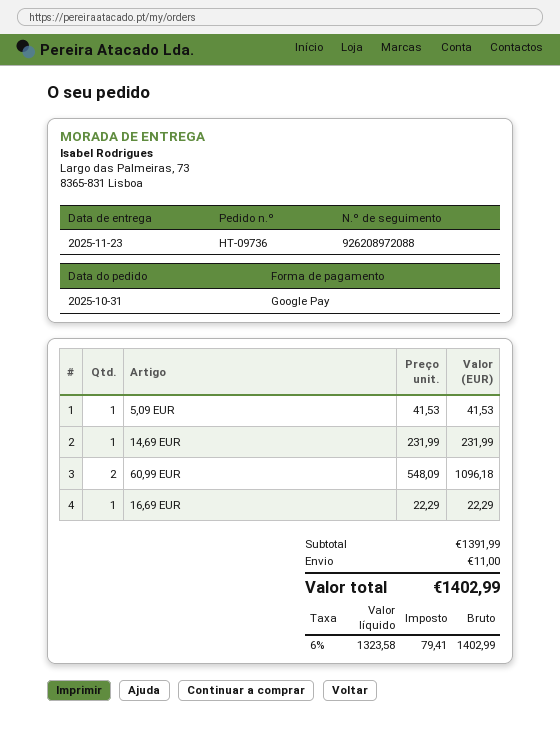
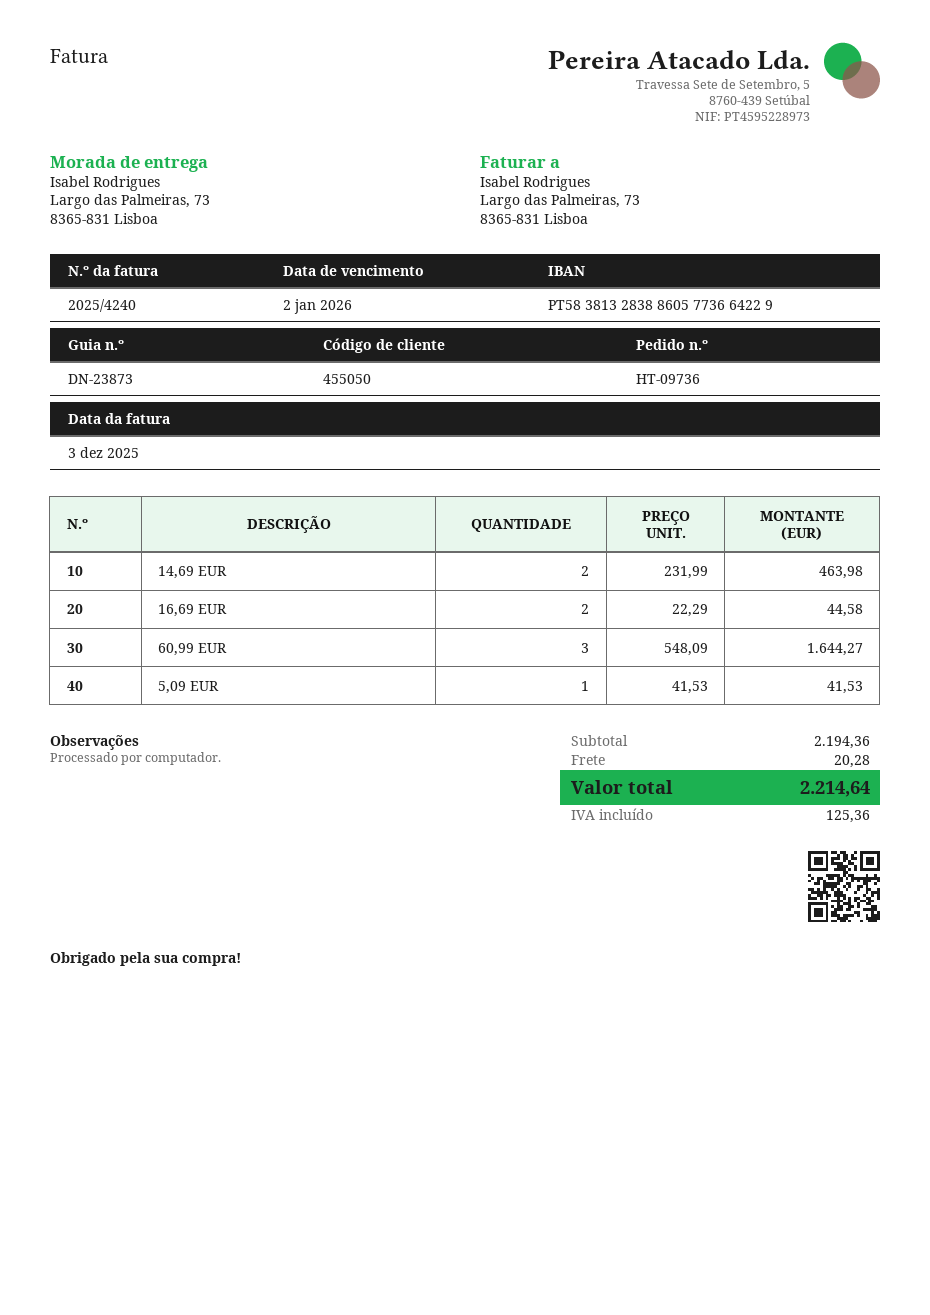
14,69 EUR: 1 x 231.99 = 231.99 -> 2 x 231.99 = 463.98
60,99 EUR: 2 x 548.09 = 1096.18 -> 3 x 548.09 = 1644.27
16,69 EUR: 1 x 22.29 = 22.29 -> 2 x 22.29 = 44.58
subtotal: 1391.99 -> 2194.36
shipping: 11.00 -> 20.28
tax: 79.41 -> 125.36
total: 1402.99 -> 2214.64

